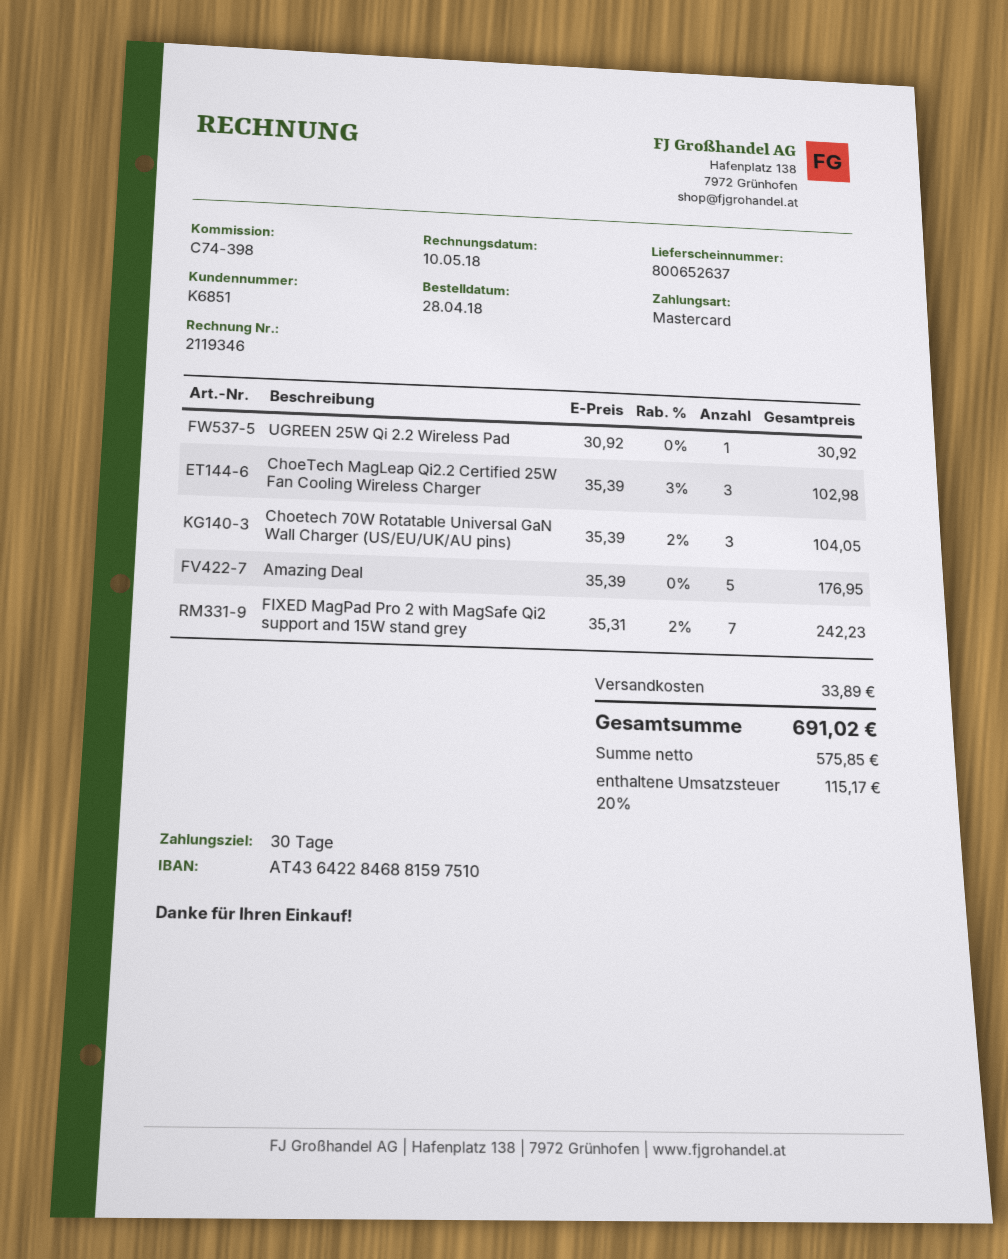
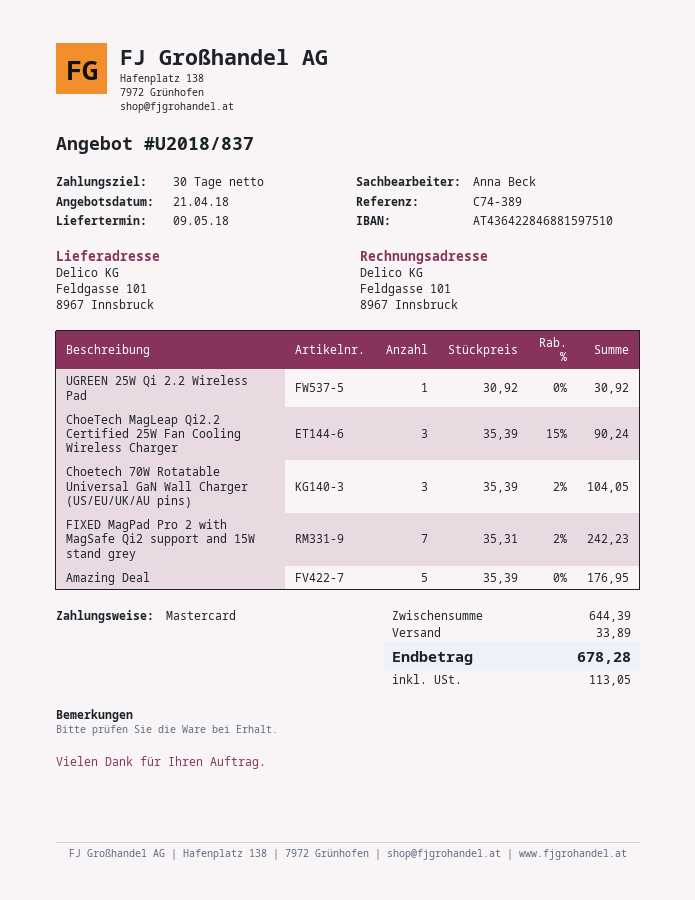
reference: C74-398 -> C74-389
ChoeTech MagLeap Qi2.2 Certified 25W Fan Cooling Wireless Charger: 3 x 35.39 - 3% = 102.98 -> 3 x 35.39 - 15% = 90.24
tax: 115.17 -> 113.05
total: 691.02 -> 678.28

